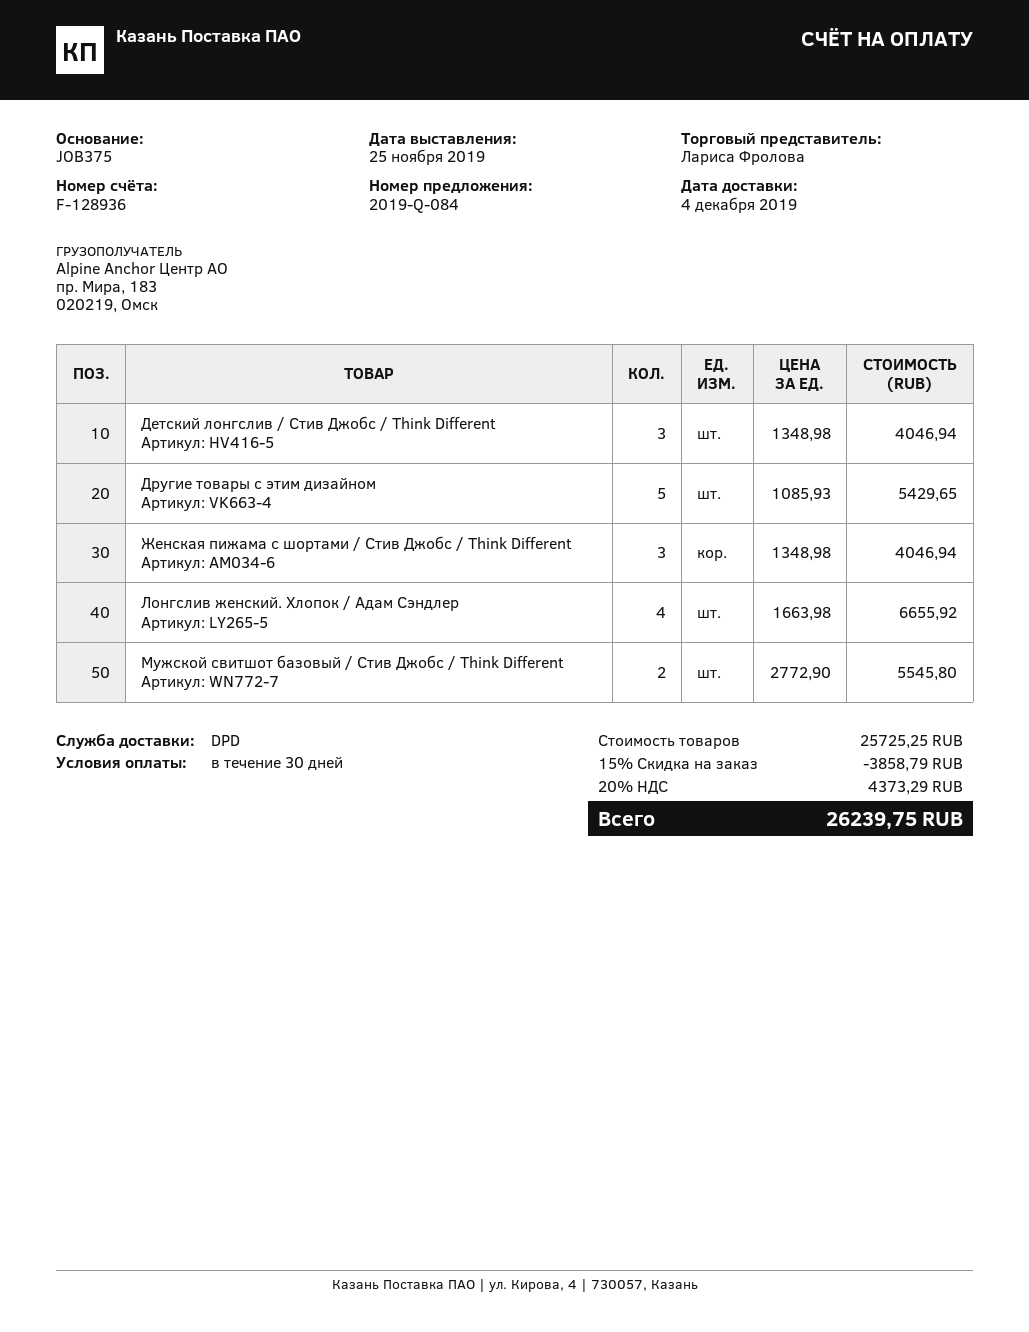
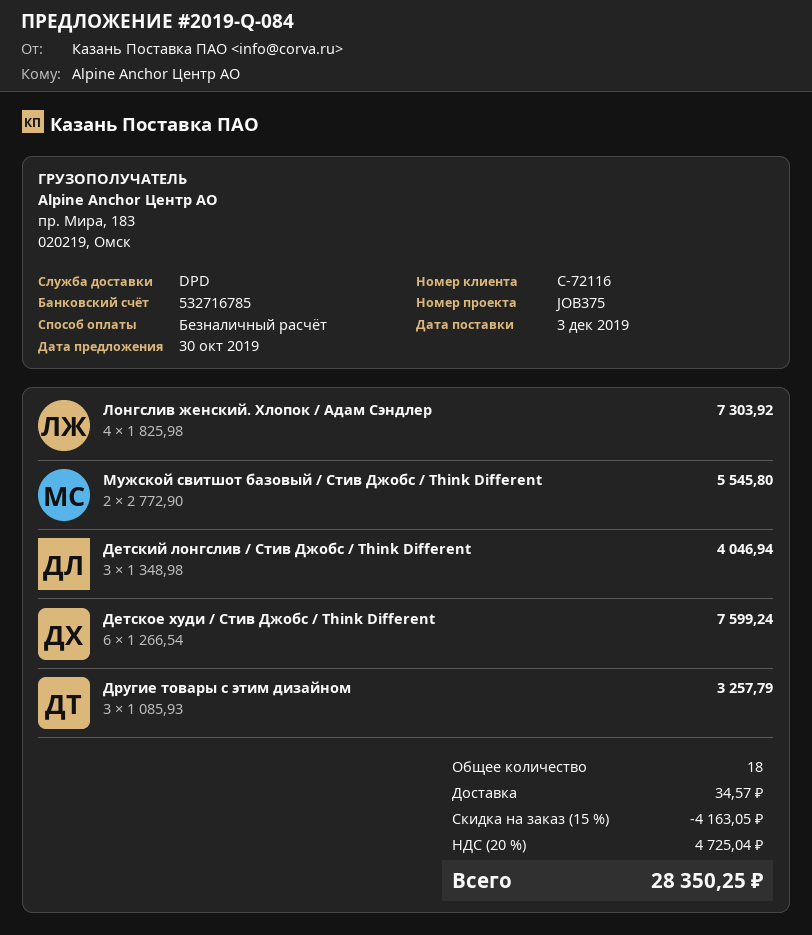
delivery date: 2019-12-04 -> 2019-12-03
Другие товары с этим дизайном: 5 x 1085.93 = 5429.65 -> 3 x 1085.93 = 3257.79
Женская пижама с шортами / Стив Джобс / Think Different: 3 x 1348.98 = 4046.94 -> none
Лонгслив женский. Хлопок / Адам Сэндлер: 4 x 1663.98 = 6655.92 -> 4 x 1825.98 = 7303.92
Детское худи / Стив Джобс / Think Different: none -> 6 x 1266.54 = 7599.24
discount: 15% = 3858.79 -> 15% = 4163.05
shipping: none -> 34.57
tax: 20% = 4373.29 -> 20% = 4725.04
total: 26239.75 -> 28350.25

